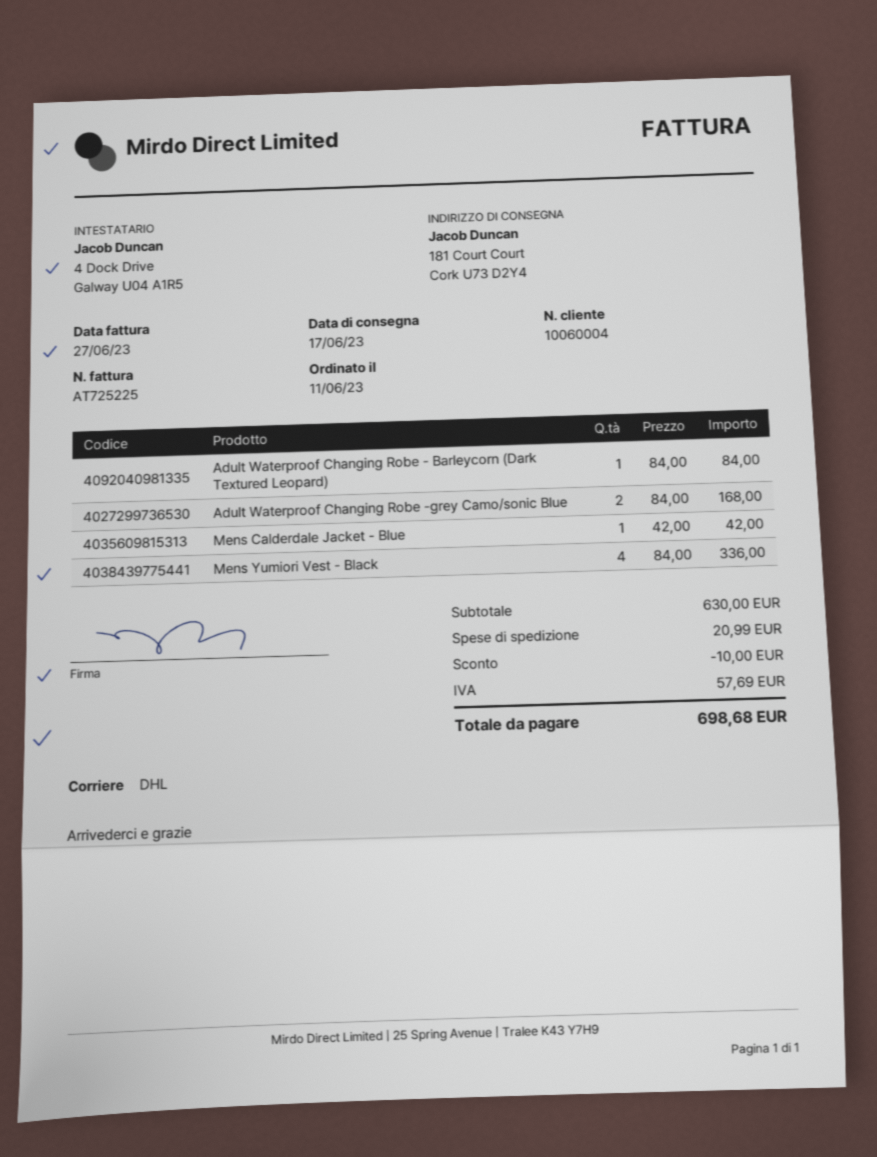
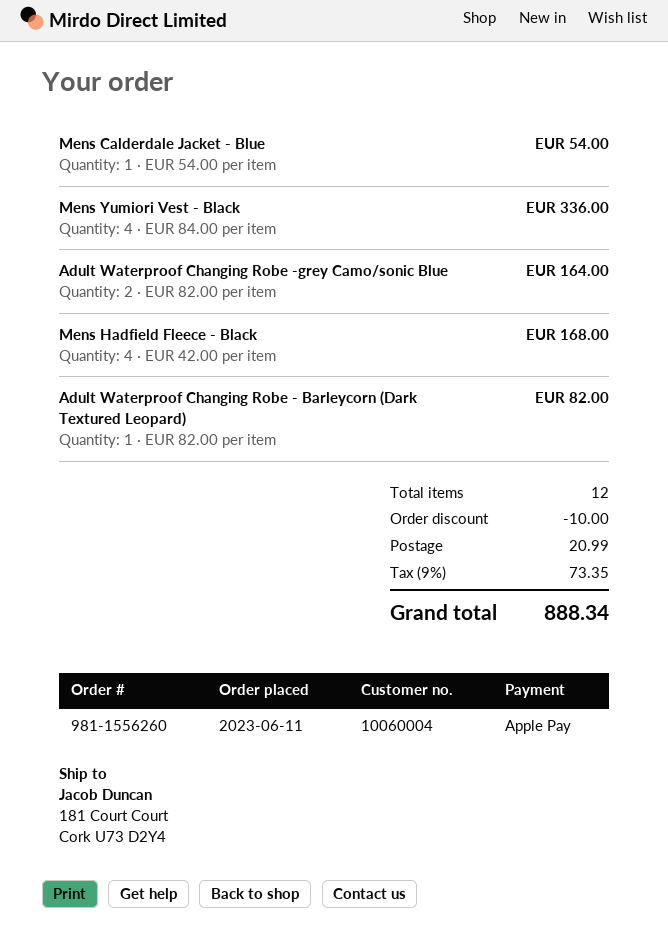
Adult Waterproof Changing Robe - Barleycorn (Dark Textured Leopard): 1 x 84.00 = 84.00 -> 1 x 82.00 = 82.00
Adult Waterproof Changing Robe -grey Camo/sonic Blue: 2 x 84.00 = 168.00 -> 2 x 82.00 = 164.00
Mens Calderdale Jacket - Blue: 1 x 42.00 = 42.00 -> 1 x 54.00 = 54.00
Mens Hadfield Fleece - Black: none -> 4 x 42.00 = 168.00
tax: 57.69 -> 73.35
total: 698.68 -> 888.34

